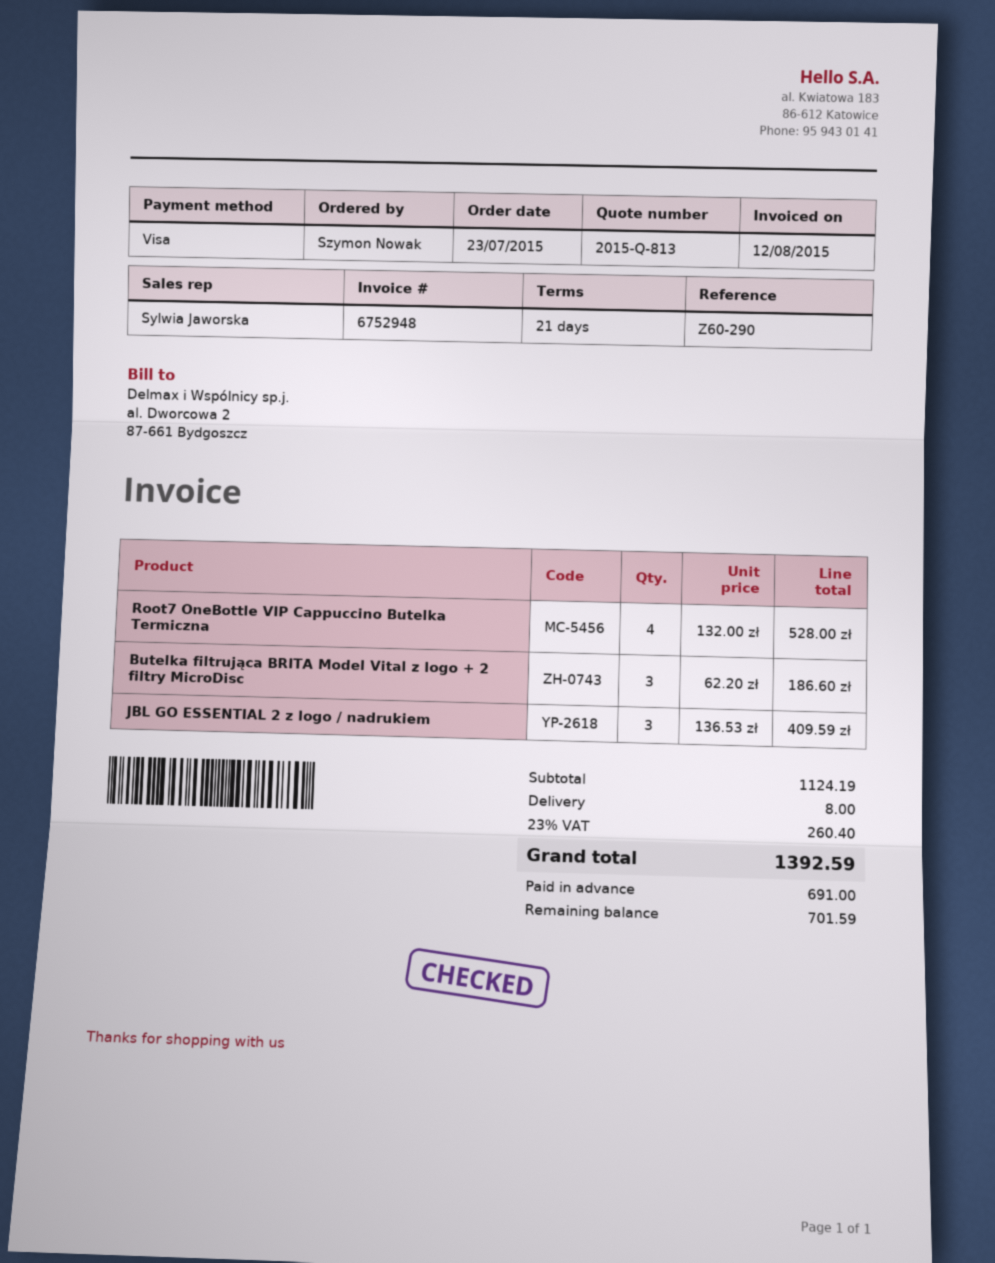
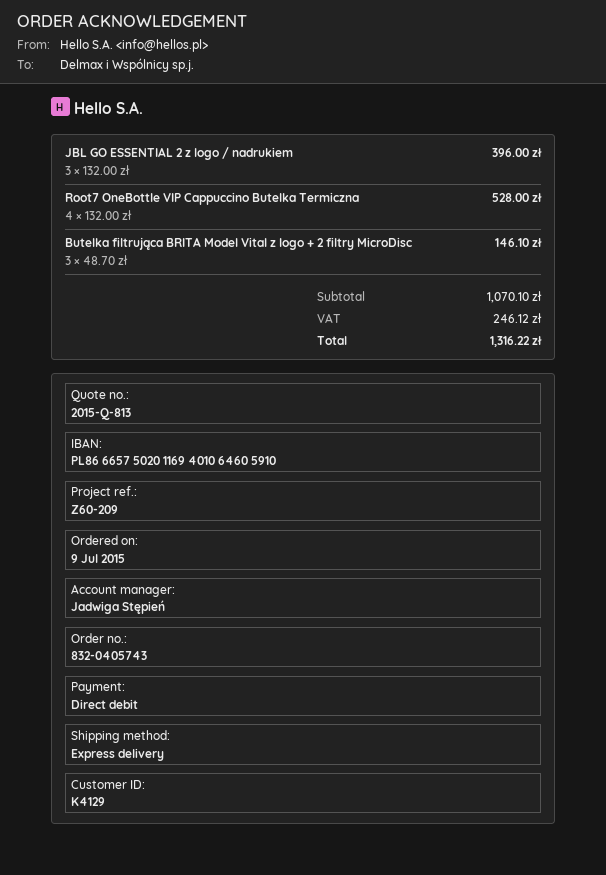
order date: 2015-07-23 -> 2015-07-09
reference: Z60-290 -> Z60-209
sales rep: Sylwia Jaworska -> Jadwiga Stępień
payment method: Visa -> direct debit
Butelka filtrująca BRITA Model Vital z logo + 2 filtry MicroDisc: 3 x 62.20 = 186.60 -> 3 x 48.70 = 146.10
JBL GO ESSENTIAL 2 z logo / nadrukiem: 3 x 136.53 = 409.59 -> 3 x 132.00 = 396.00
subtotal: 1124.19 -> 1070.10
shipping: 8.00 -> none
tax: 260.40 -> 246.12
total: 1392.59 -> 1316.22

